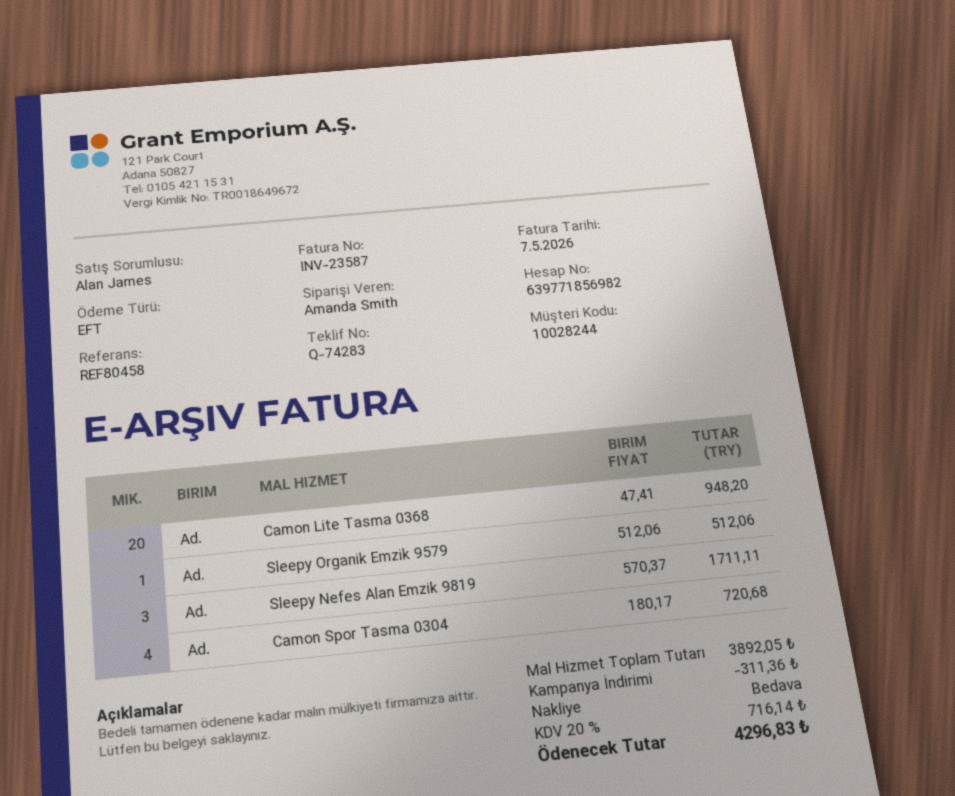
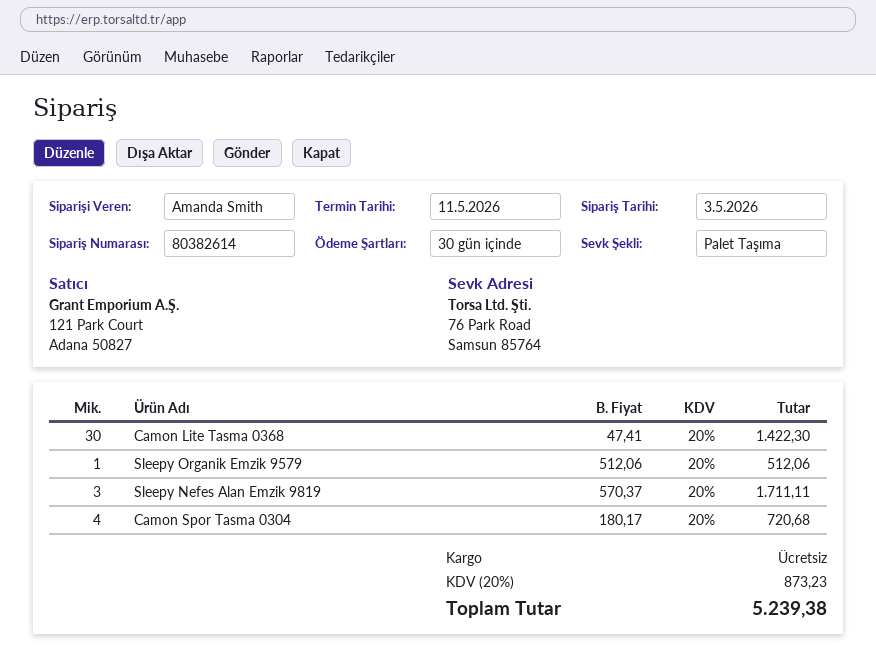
Camon Lite Tasma 0368: 20 x 47.41 = 948.20 -> 30 x 47.41 = 1422.30
discount: 311.36 -> none
tax: 20% = 716.14 -> 20% = 873.23
total: 4296.83 -> 5239.38

